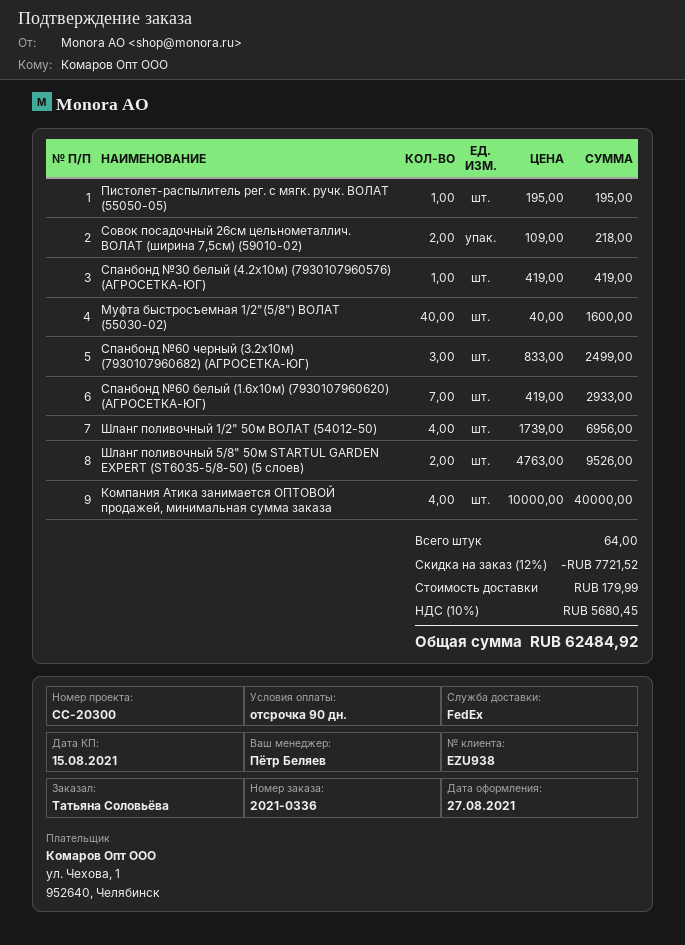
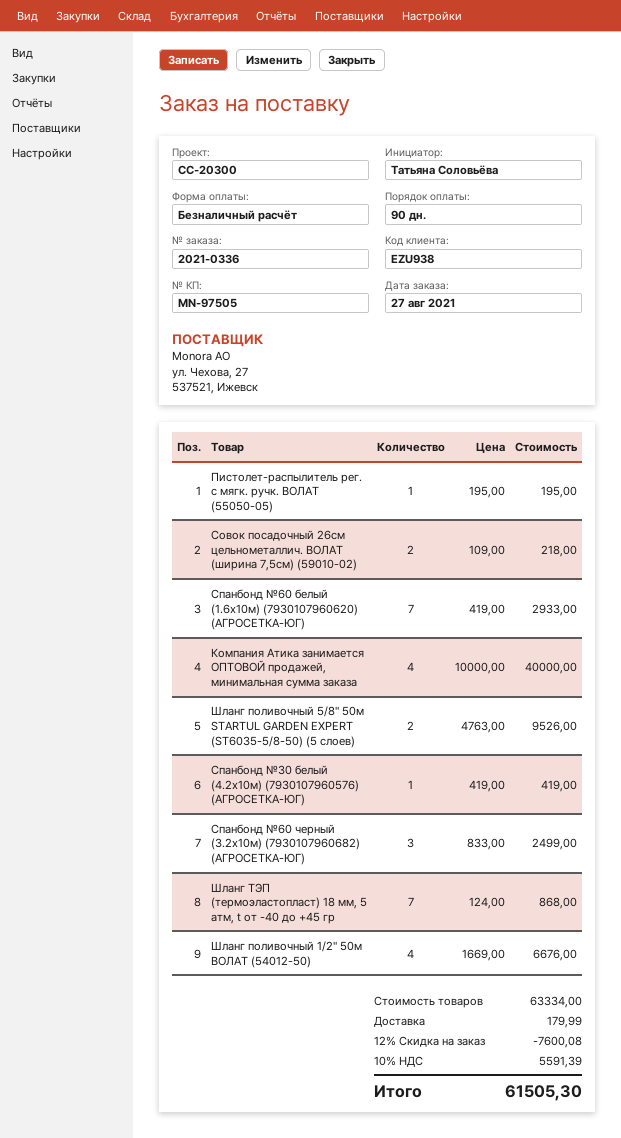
Муфта быстросъемная 1/2"(5/8") ВОЛАТ (55030-02): 40 x 40.00 = 1600.00 -> none
Шланг поливочный 1/2" 50м ВОЛАТ (54012-50): 4 x 1739.00 = 6956.00 -> 4 x 1669.00 = 6676.00
Шланг ТЭП (термоэластопласт) 18 мм, 5 атм, t от -40 до +45 гр: none -> 7 x 124.00 = 868.00
discount: 12% = 7721.52 -> 12% = 7600.08
tax: 10% = 5680.45 -> 10% = 5591.39
total: 62484.92 -> 61505.30

